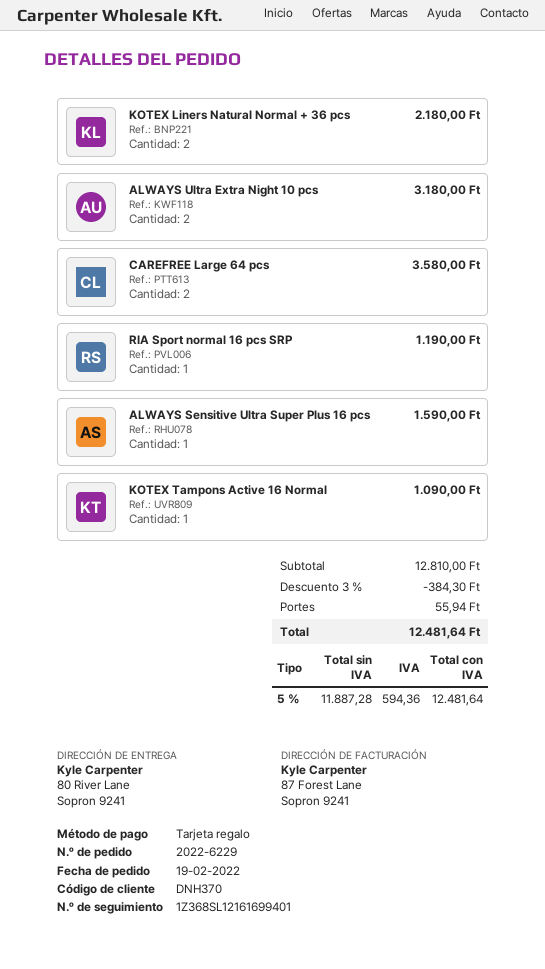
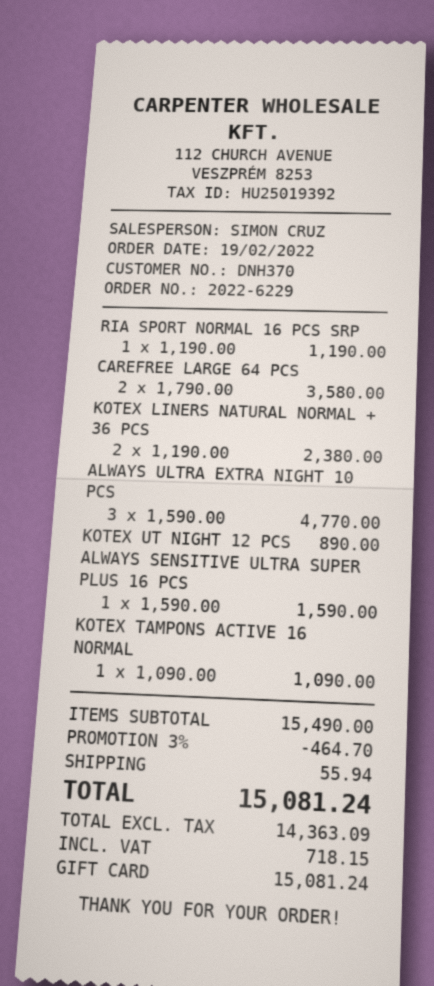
KOTEX Liners Natural Normal + 36 pcs: 2 for 2180.00 -> 2 for 2380.00
ALWAYS Ultra Extra Night 10 pcs: 2 for 3180.00 -> 3 for 4770.00
KOTEX UT NIGHT 12 PCS: none -> 1 for 890.00
subtotal: 12810.00 -> 15490.00
discount: 3% = 384.30 -> 3% = 464.70
net: 11887.28 -> 14363.09
tax: 594.36 -> 718.15
total: 12481.64 -> 15081.24

